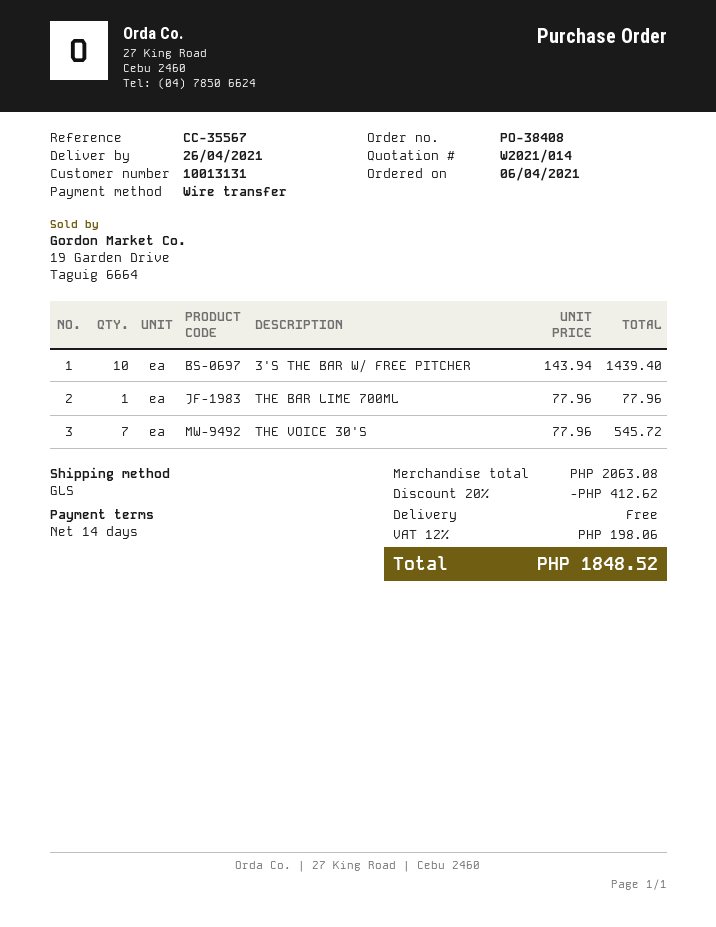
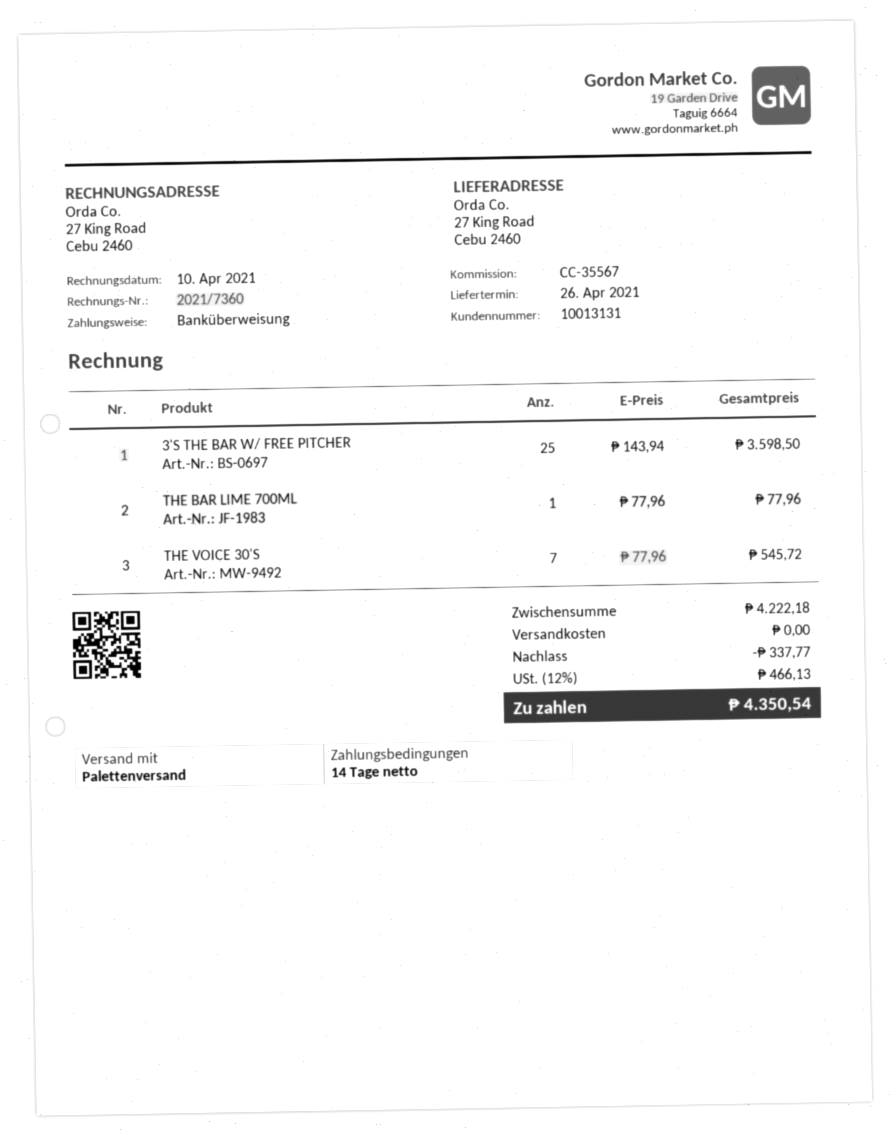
shipping method: GLS -> pallet freight
3'S THE BAR W/ FREE PITCHER: 10 x 143.94 = 1439.40 -> 25 x 143.94 = 3598.50
subtotal: 2063.08 -> 4222.18
discount: 412.62 -> 337.77
tax: 12% = 198.06 -> 12% = 466.13
total: 1848.52 -> 4350.54

